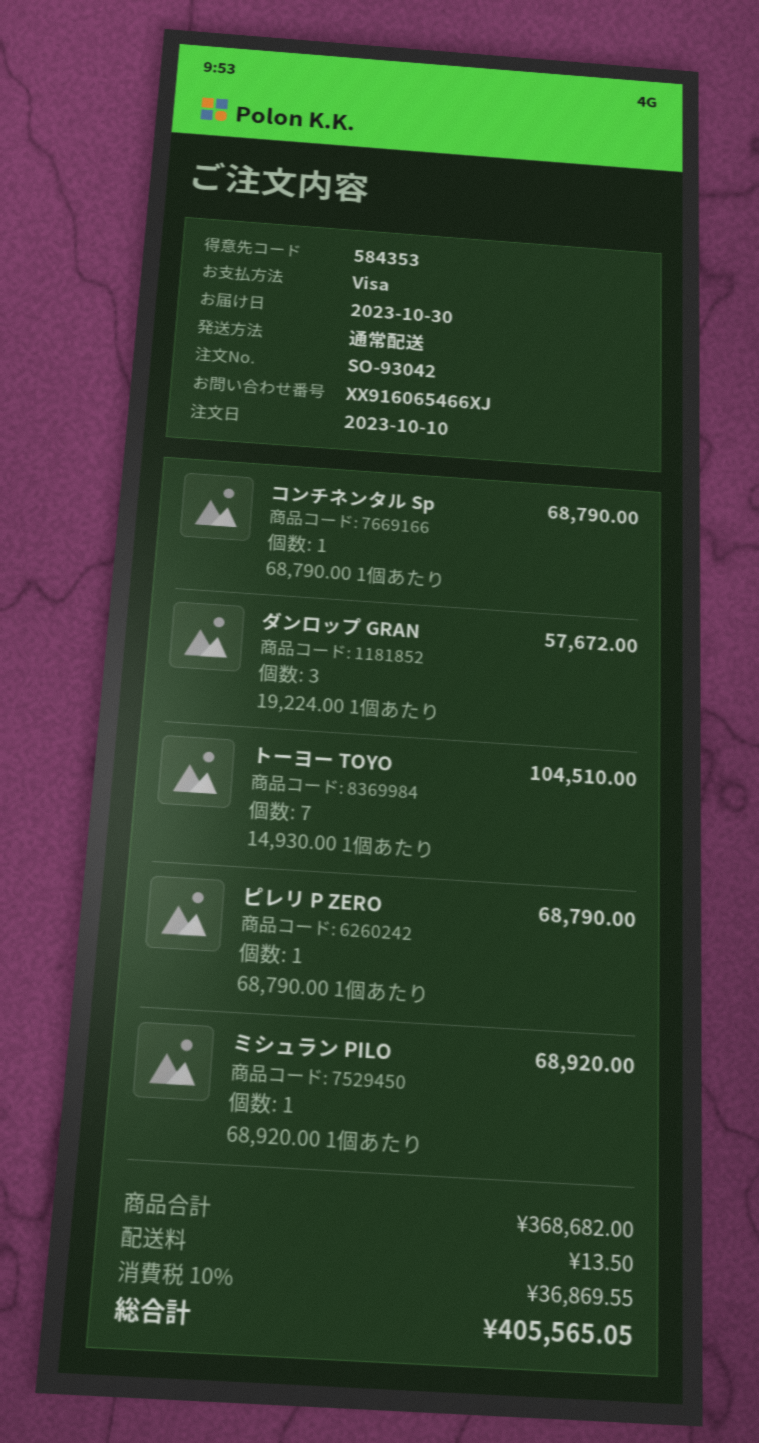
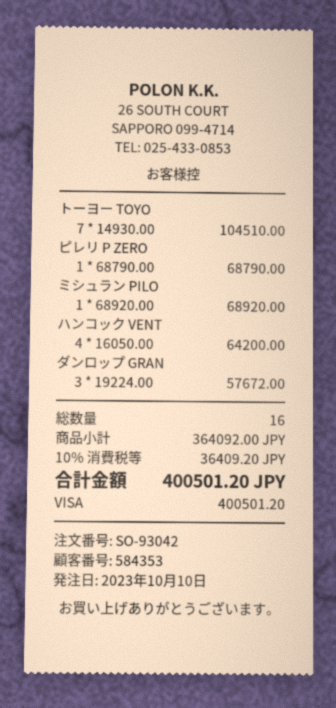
コンチネンタル Sp: 1 x 68790.00 = 68790.00 -> none
ハンコック VENT: none -> 4 x 16050.00 = 64200.00
subtotal: 368682.00 -> 364092.00
shipping: 13.50 -> none
tax: 10% = 36869.55 -> 10% = 36409.20
total: 405565.05 -> 400501.20

